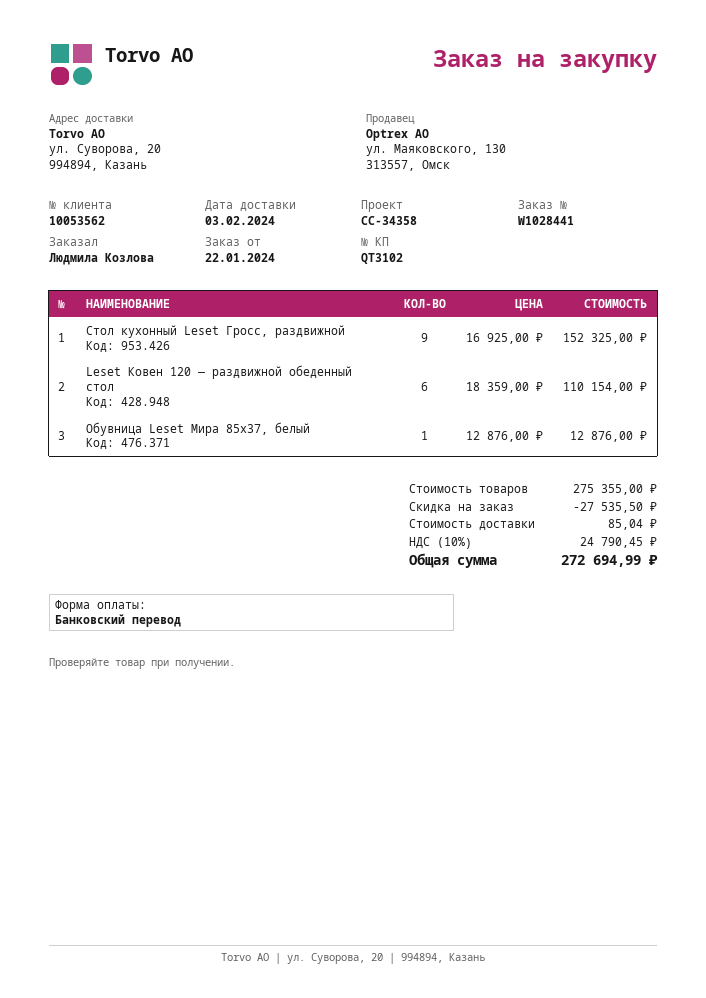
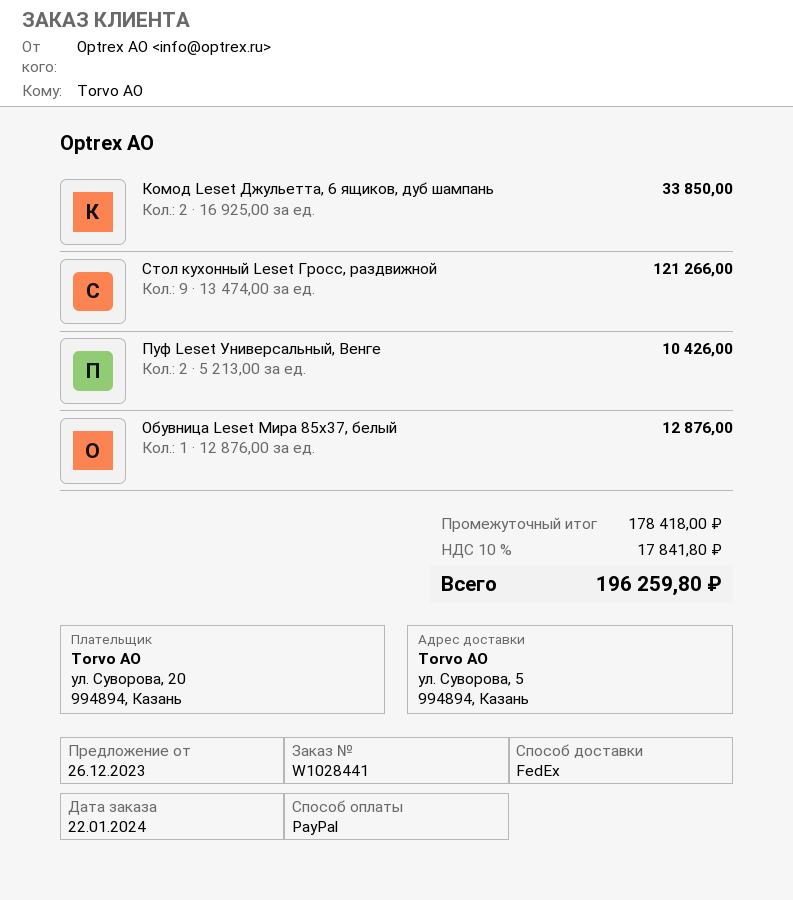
payment method: bank transfer -> PayPal
ship to: ул. Суворова, 20, 994894, Казань -> ул. Суворова, 5, 994894, Казань
Стол кухонный Leset Гросс, раздвижной: 9 x 16925.00 = 152325.00 -> 9 x 13474.00 = 121266.00
Leset Ковен 120 — раздвижной обеденный стол: 6 x 18359.00 = 110154.00 -> none
Комод Leset Джульетта, 6 ящиков, дуб шампань: none -> 2 x 16925.00 = 33850.00
Пуф Leset Универсальный, Венге: none -> 2 x 5213.00 = 10426.00
subtotal: 275355.00 -> 178418.00
discount: 27535.50 -> none
shipping: 85.04 -> none
tax: 10% = 24790.45 -> 10% = 17841.80
total: 272694.99 -> 196259.80

